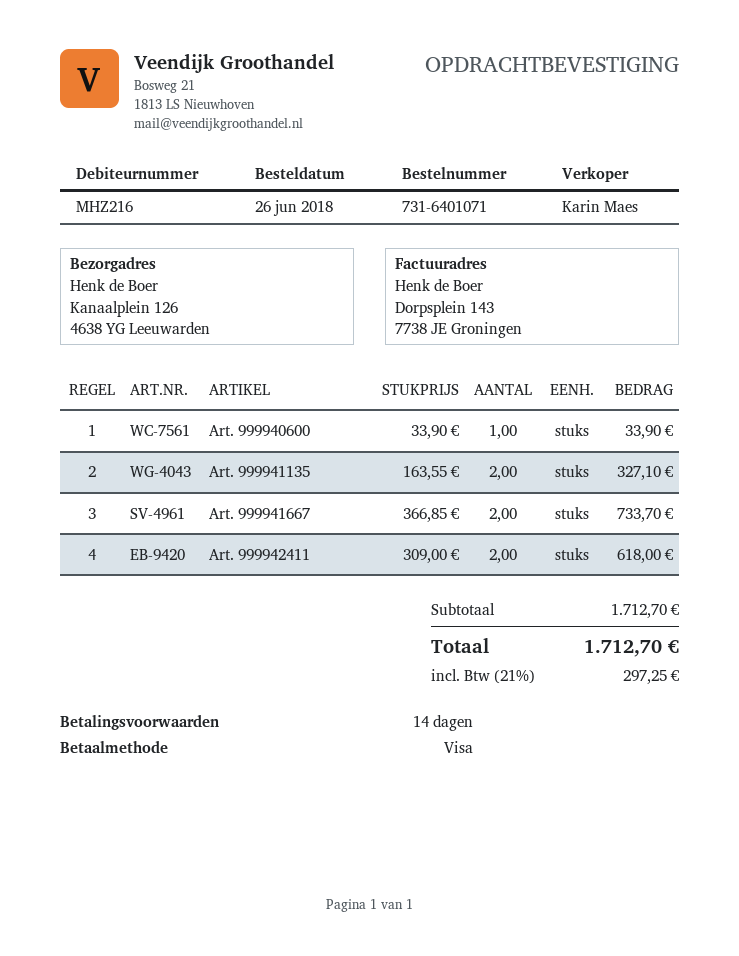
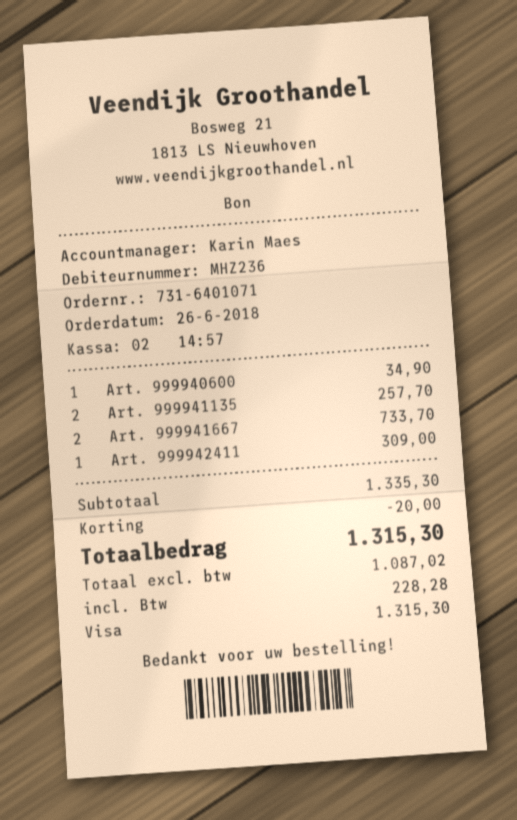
customer number: MHZ216 -> MHZ236
Art. 999940600: 1 for 33.90 -> 1 for 34.90
Art. 999941135: 2 for 327.10 -> 2 for 257.70
Art. 999942411: 2 for 618.00 -> 1 for 309.00
subtotal: 1712.70 -> 1335.30
discount: none -> 20.00
tax: 297.25 -> 228.28
total: 1712.70 -> 1315.30

